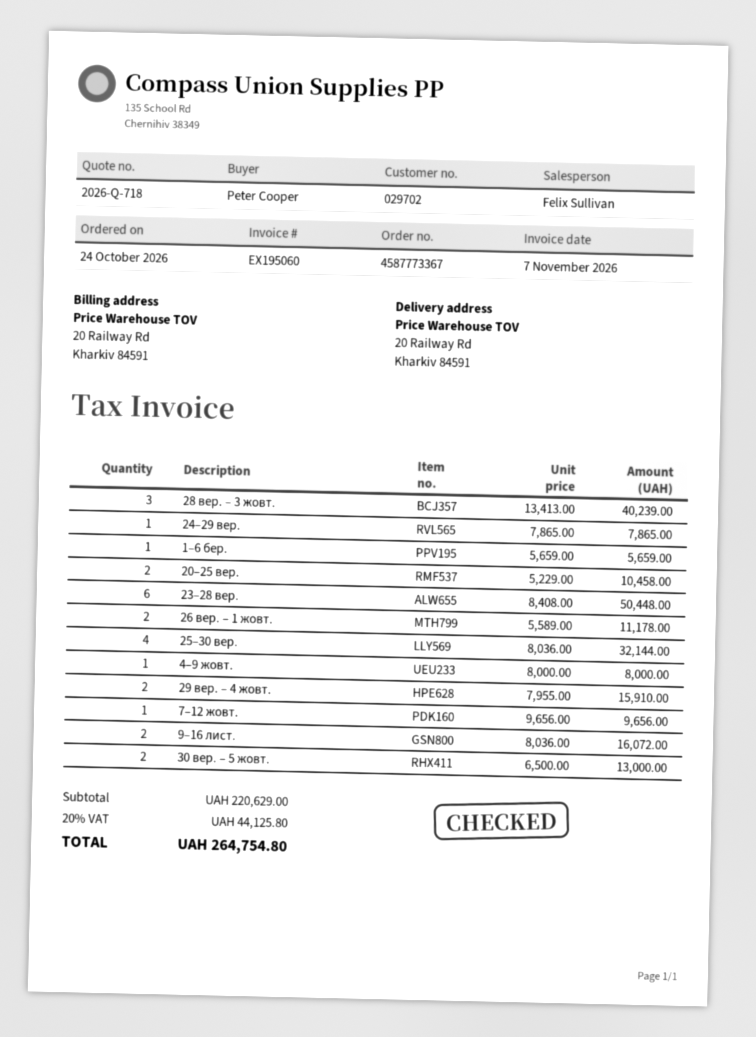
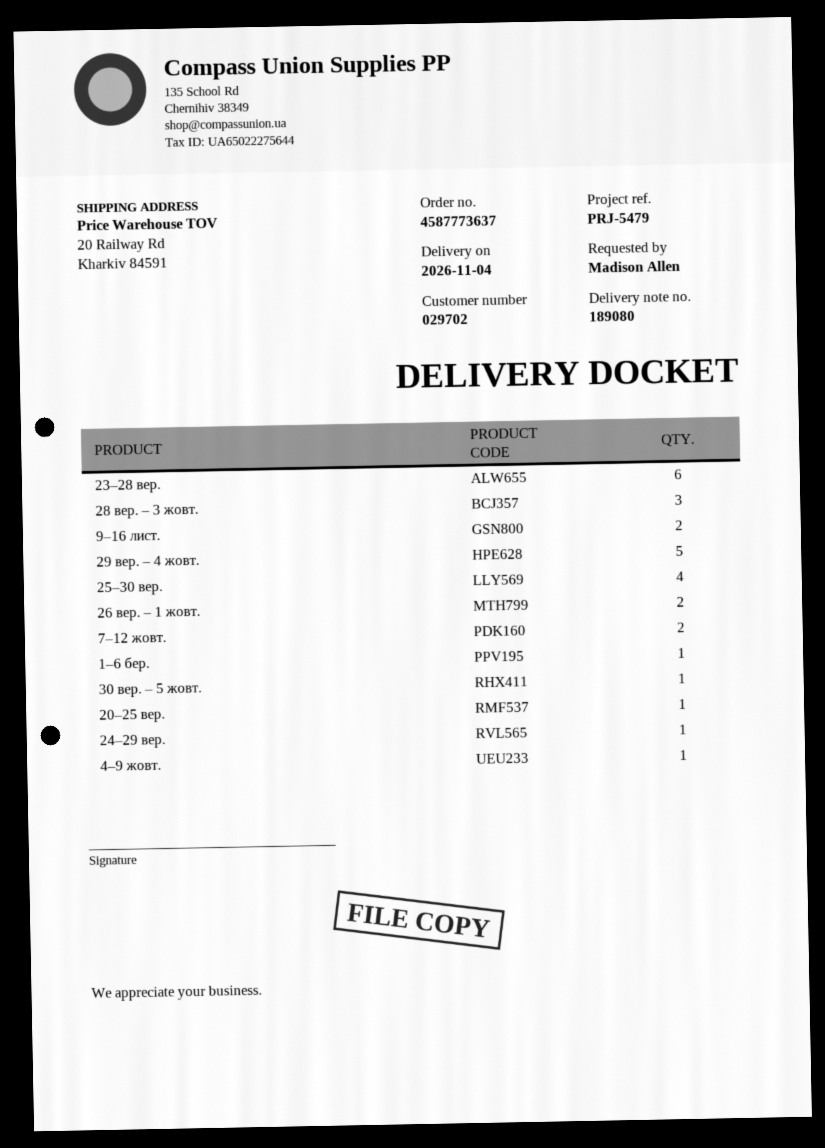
order number: 4587773367 -> 4587773637
ordered by: Peter Cooper -> Madison Allen
20–25 вер.: 2 -> 1
29 вер. – 4 жовт.: 2 -> 5
7–12 жовт.: 1 -> 2
30 вер. – 5 жовт.: 2 -> 1

